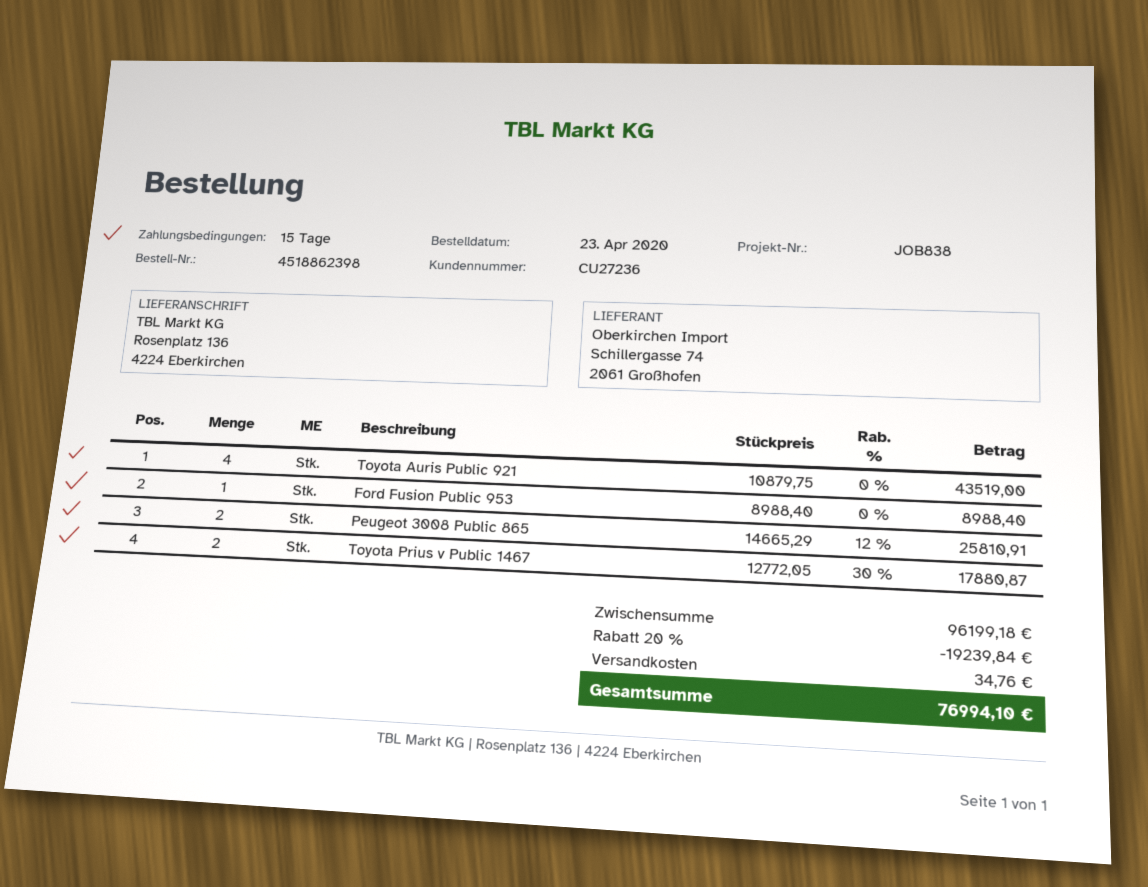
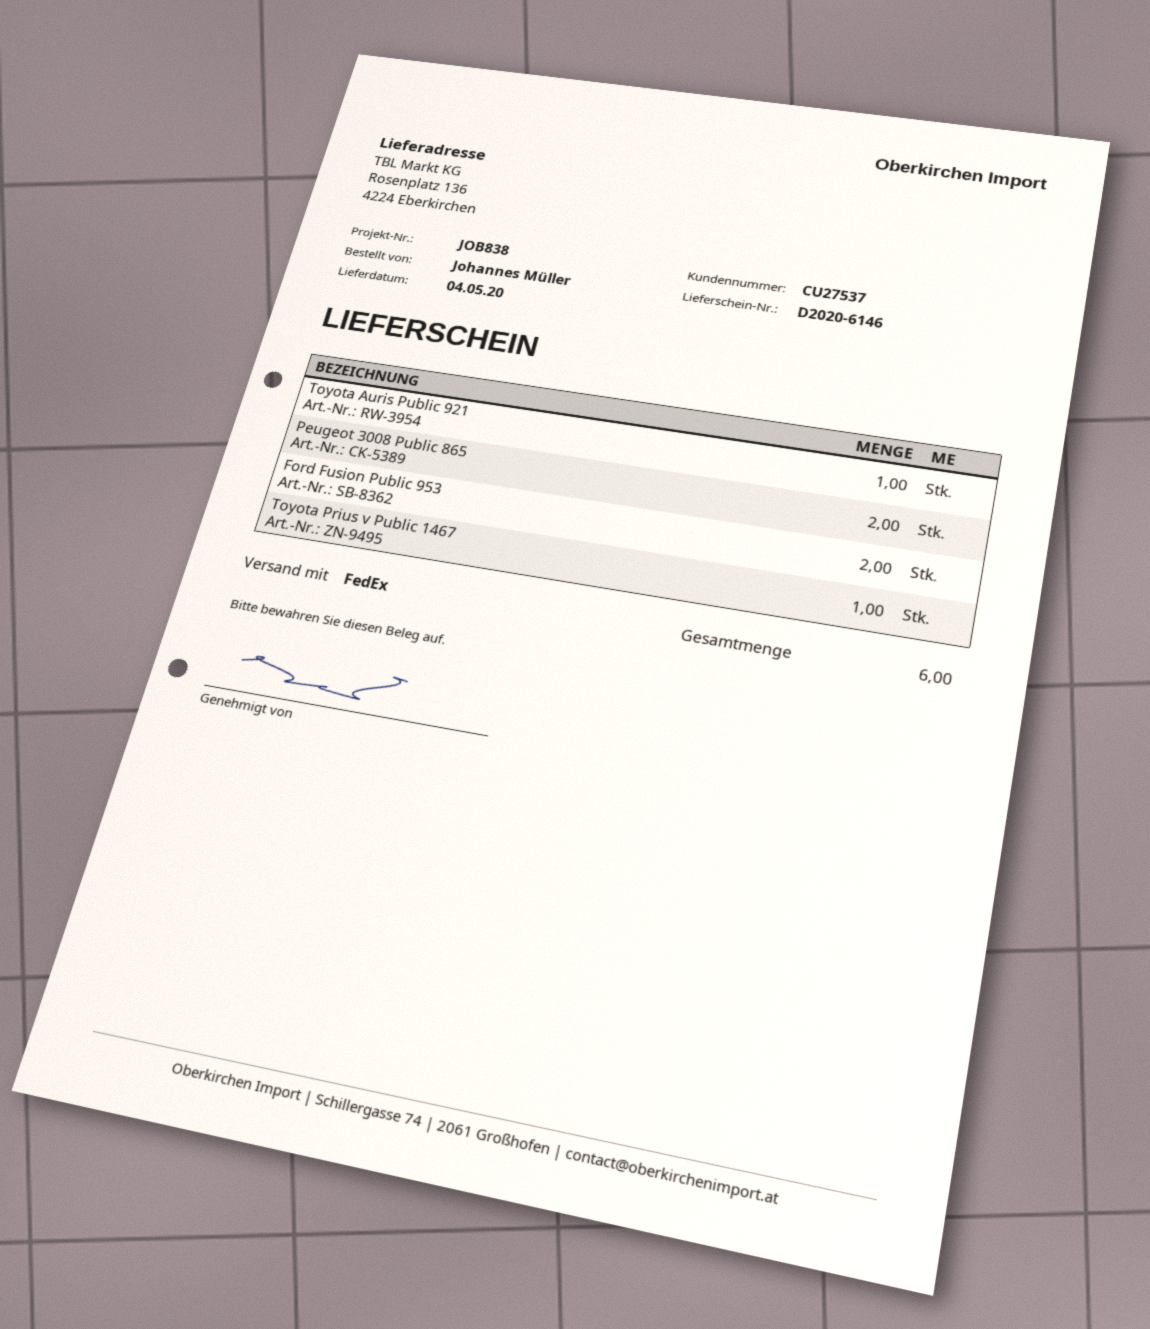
customer number: CU27236 -> CU27537
Toyota Auris Public 921: 4 -> 1
Ford Fusion Public 953: 1 -> 2
Toyota Prius v Public 1467: 2 -> 1

